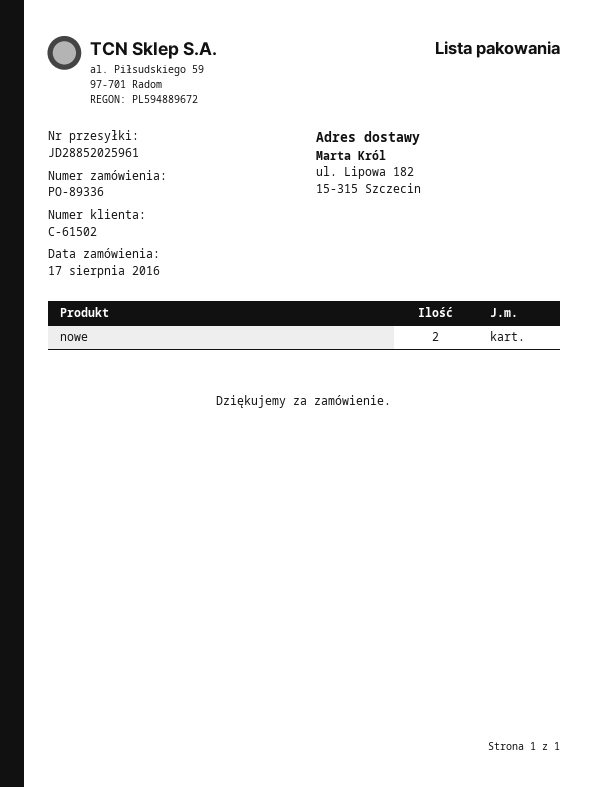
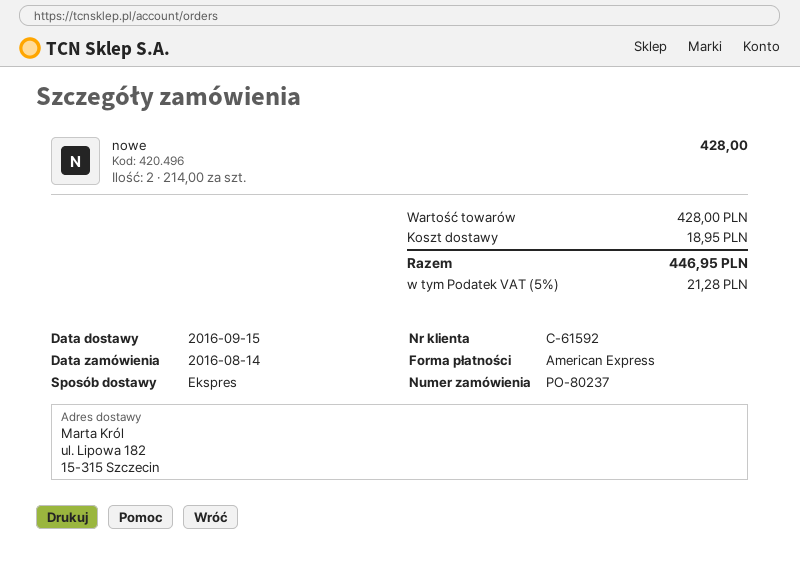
order number: PO-89336 -> PO-80237
order date: 2016-08-17 -> 2016-08-14
customer number: C-61502 -> C-61592

